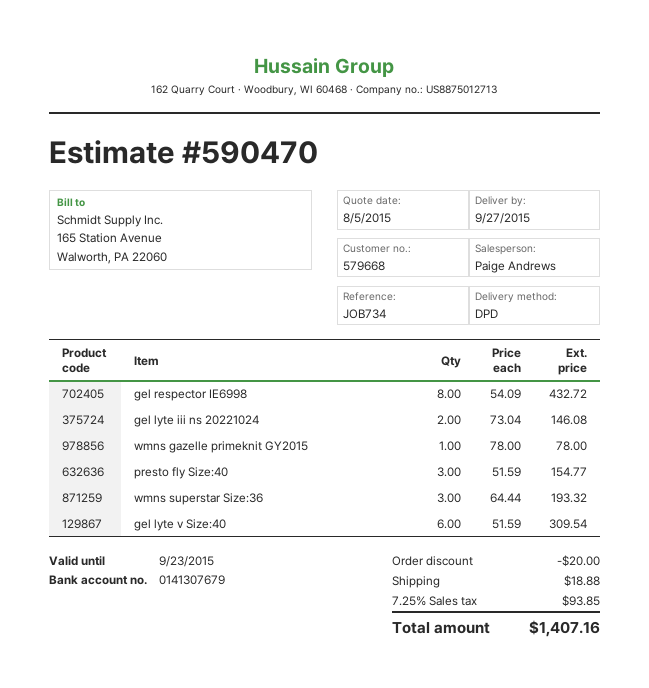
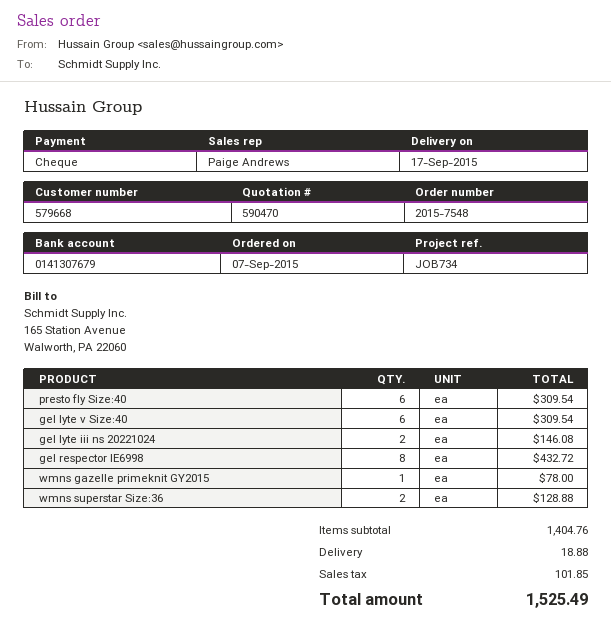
delivery date: 2015-09-27 -> 2015-09-17
presto fly Size:40: 3 for 154.77 -> 6 for 309.54
wmns superstar Size:36: 3 for 193.32 -> 2 for 128.88
discount: 20.00 -> none
tax: 93.85 -> 101.85
total: 1407.16 -> 1525.49

